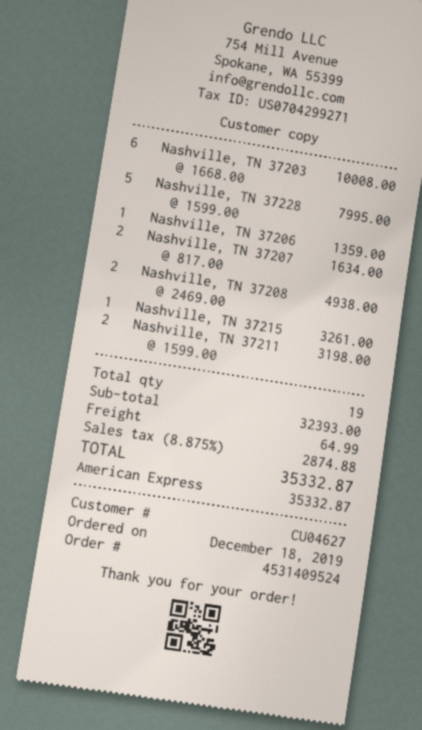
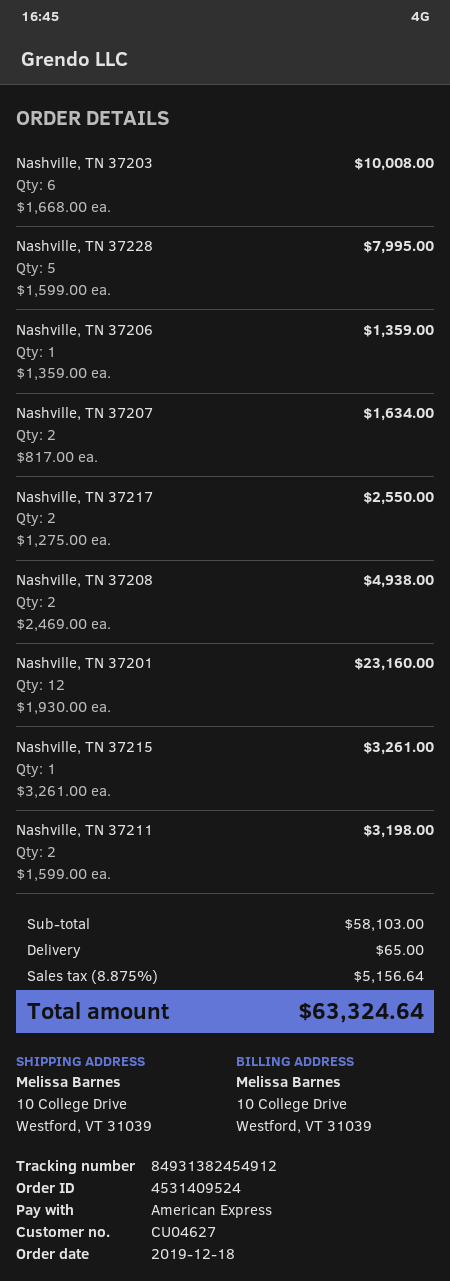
Nashville, TN 37217: none -> 2 x 1275.00 = 2550.00
Nashville, TN 37201: none -> 12 x 1930.00 = 23160.00
subtotal: 32393.00 -> 58103.00
shipping: 64.99 -> 65.00
tax: 8.875% = 2874.88 -> 8.875% = 5156.64
total: 35332.87 -> 63324.64

